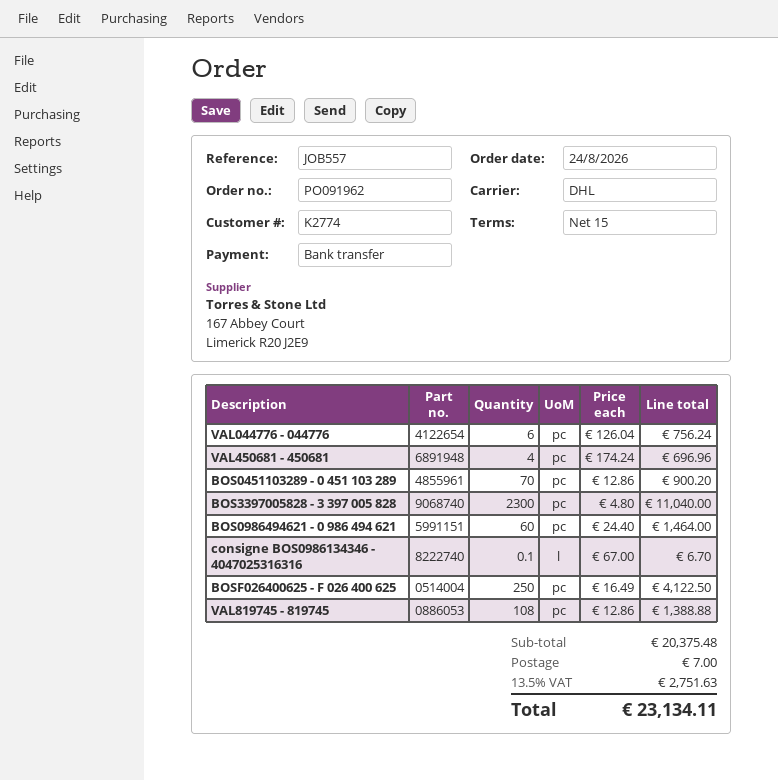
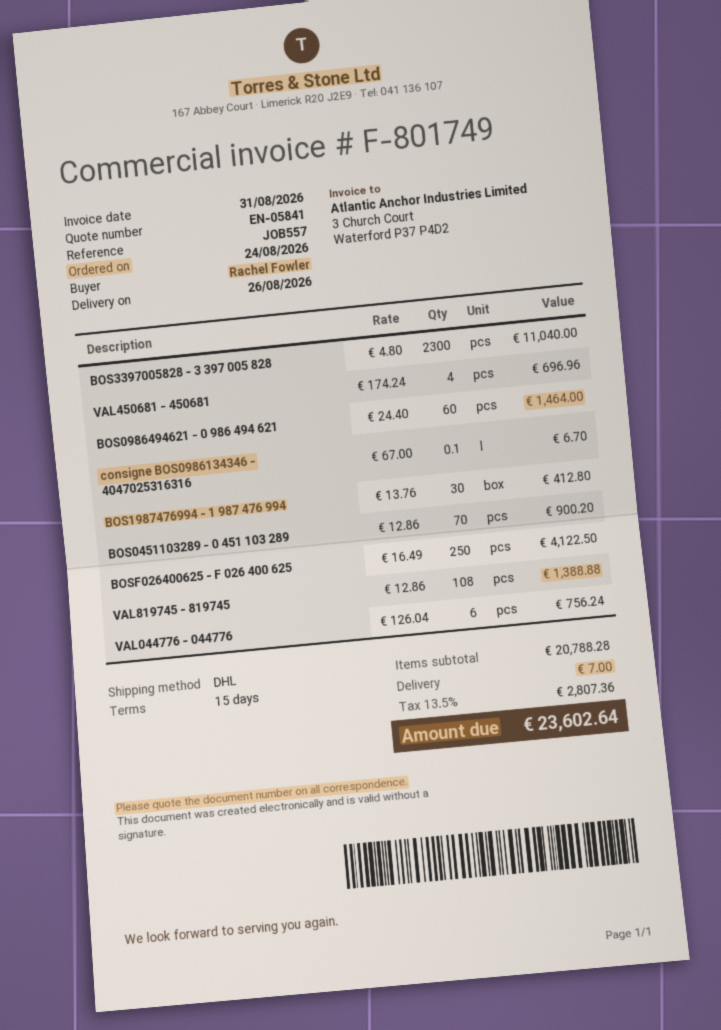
BOS1987476994 - 1 987 476 994: none -> 30 x 13.76 = 412.80
subtotal: 20375.48 -> 20788.28
tax: 13.5% = 2751.63 -> 13.5% = 2807.36
total: 23134.11 -> 23602.64

